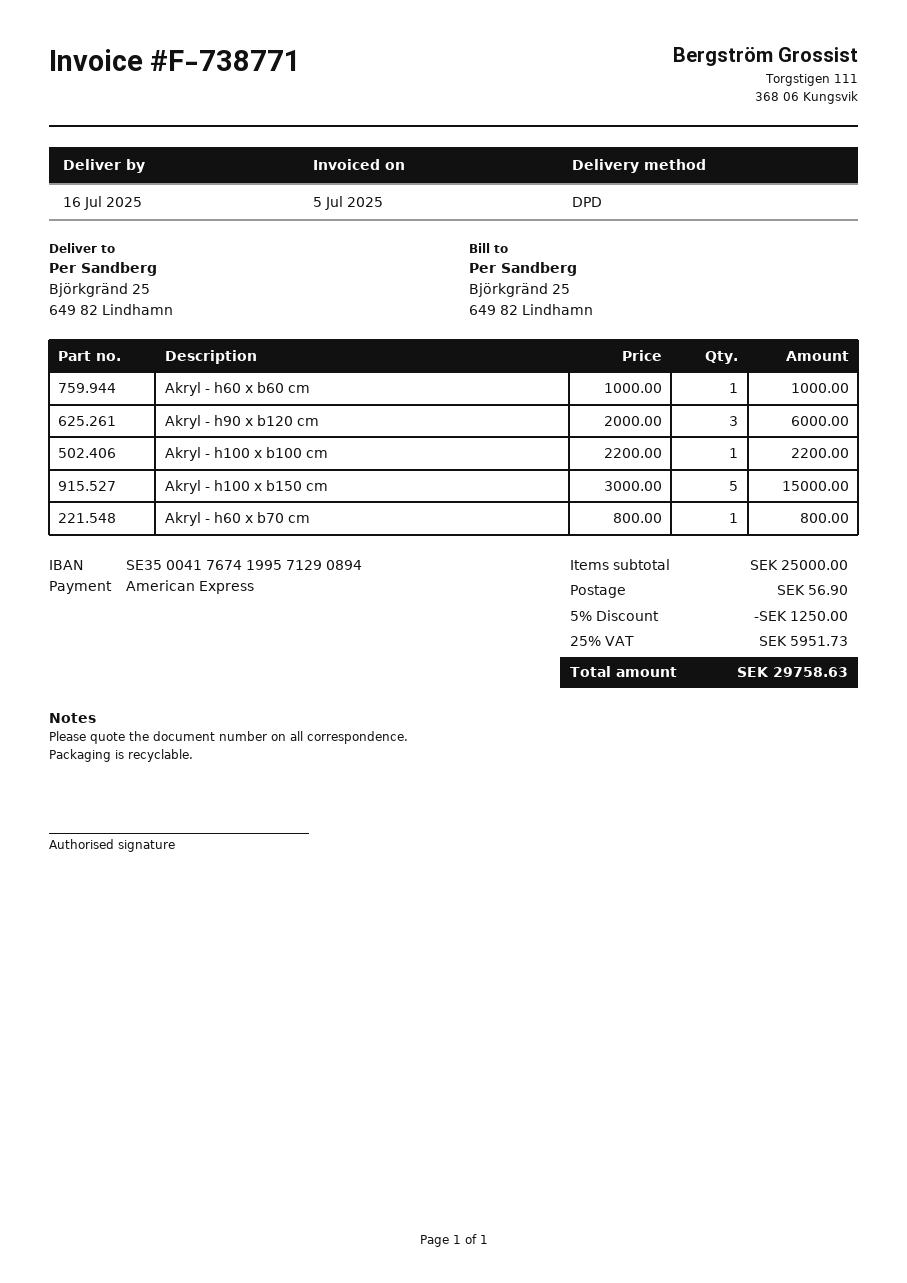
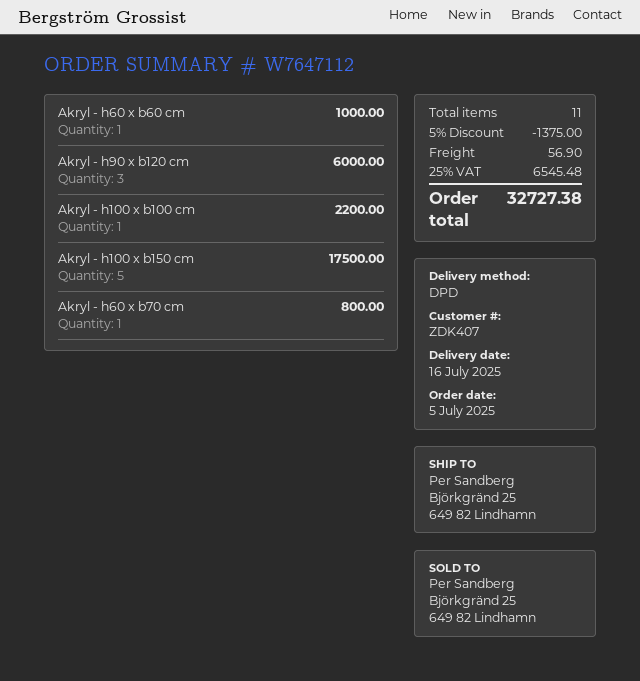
Akryl - h100 x b150 cm: 5 for 15000.00 -> 5 for 17500.00
discount: 5% = 1250.00 -> 5% = 1375.00
tax: 25% = 5951.73 -> 25% = 6545.48
total: 29758.63 -> 32727.38

